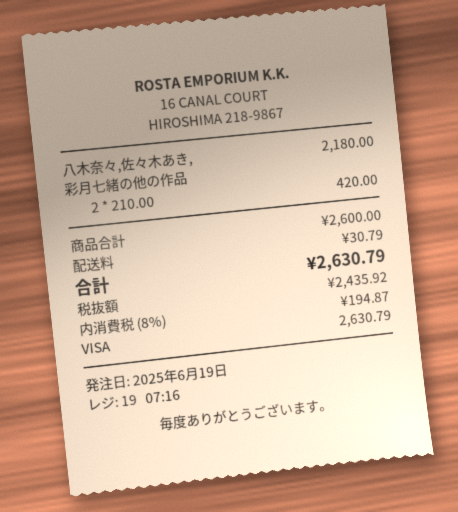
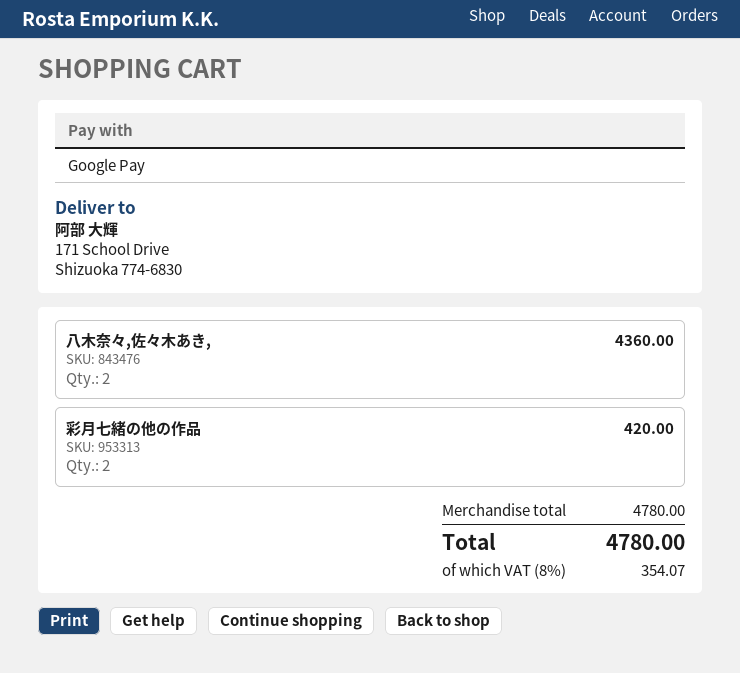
payment method: Visa -> Google Pay
八木奈々,佐々木あき,: 1 for 2180.00 -> 2 for 4360.00
subtotal: 2600.00 -> 4780.00
shipping: 30.79 -> none
tax: 8% = 194.87 -> 8% = 354.07
total: 2630.79 -> 4780.00

